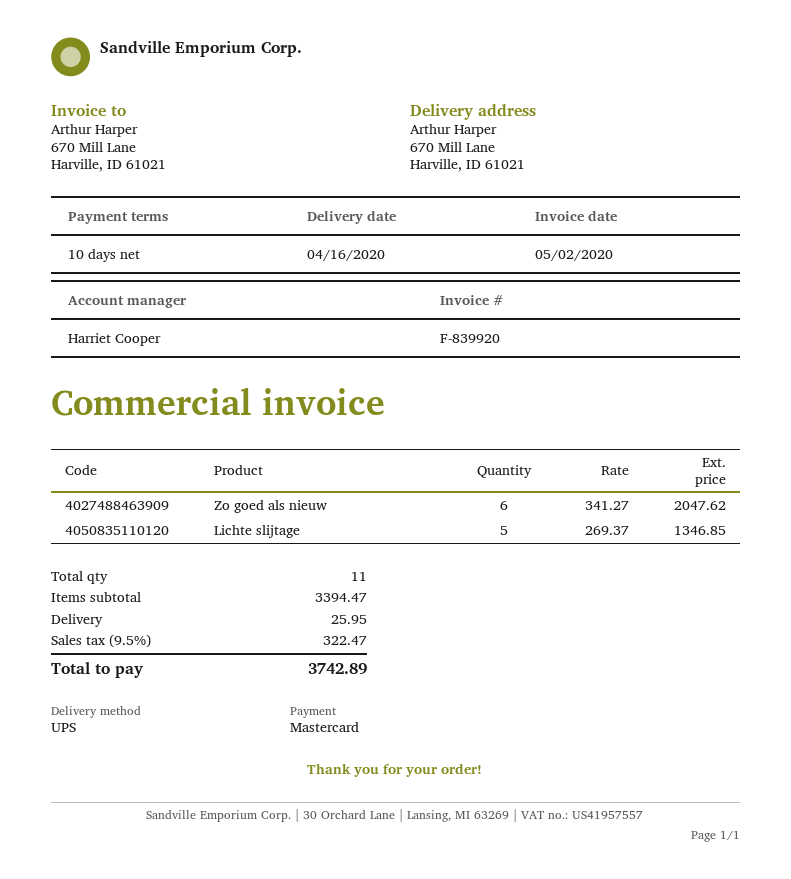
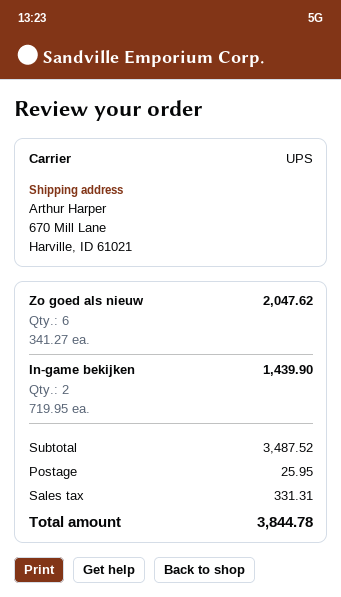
Lichte slijtage: 5 x 269.37 = 1346.85 -> none
In-game bekijken: none -> 2 x 719.95 = 1439.90
subtotal: 3394.47 -> 3487.52
tax: 322.47 -> 331.31
total: 3742.89 -> 3844.78

